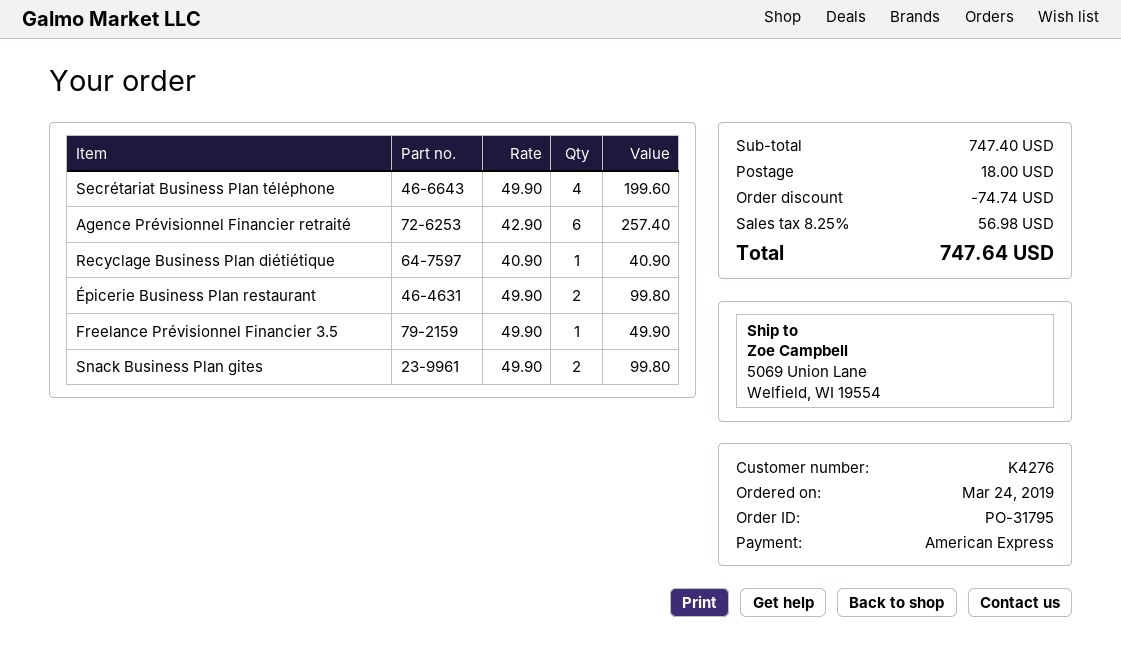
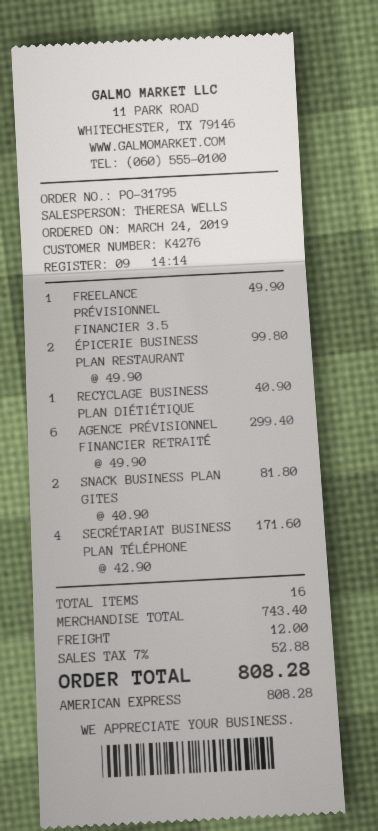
Secrétariat Business Plan téléphone: 4 x 49.90 = 199.60 -> 4 x 42.90 = 171.60
Agence Prévisionnel Financier retraité: 6 x 42.90 = 257.40 -> 6 x 49.90 = 299.40
Snack Business Plan gites: 2 x 49.90 = 99.80 -> 2 x 40.90 = 81.80
subtotal: 747.40 -> 743.40
discount: 74.74 -> none
shipping: 18.00 -> 12.00
tax: 8.25% = 56.98 -> 7% = 52.88
total: 747.64 -> 808.28

